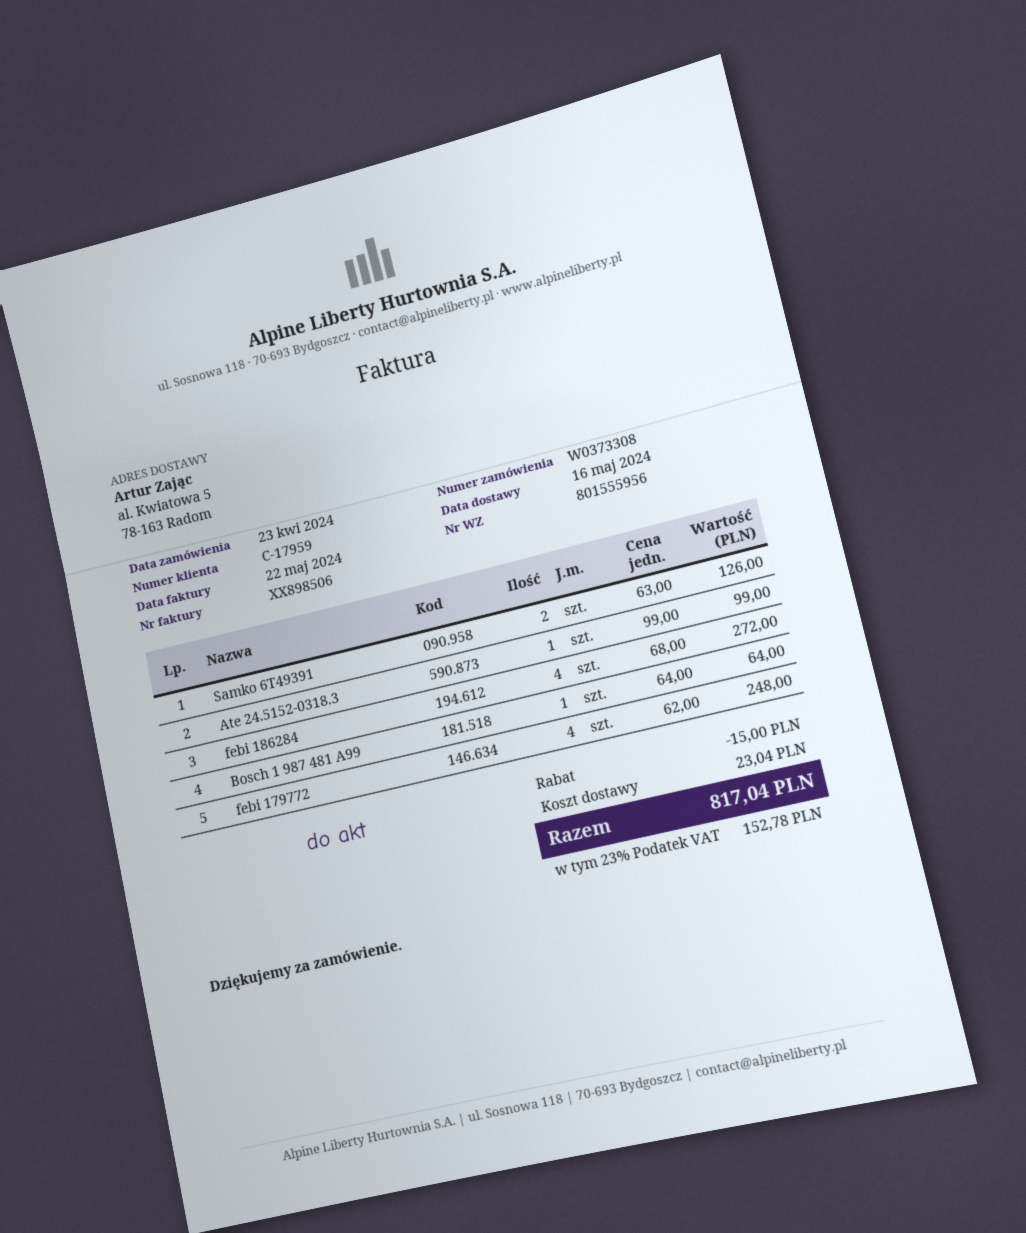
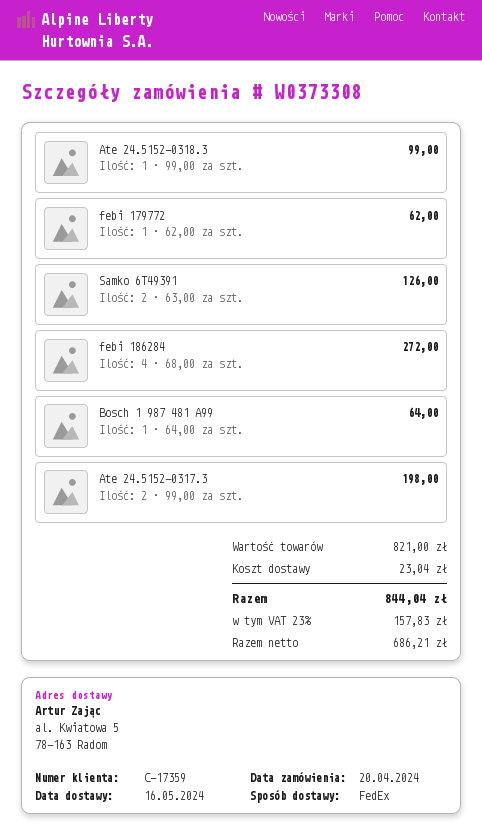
order date: 2024-04-23 -> 2024-04-20
customer number: C-17959 -> C-17359
febi 179772: 4 x 62.00 = 248.00 -> 1 x 62.00 = 62.00
Ate 24.5152-0317.3: none -> 2 x 99.00 = 198.00
discount: 15.00 -> none
tax: 23% = 152.78 -> 23% = 157.83
total: 817.04 -> 844.04

